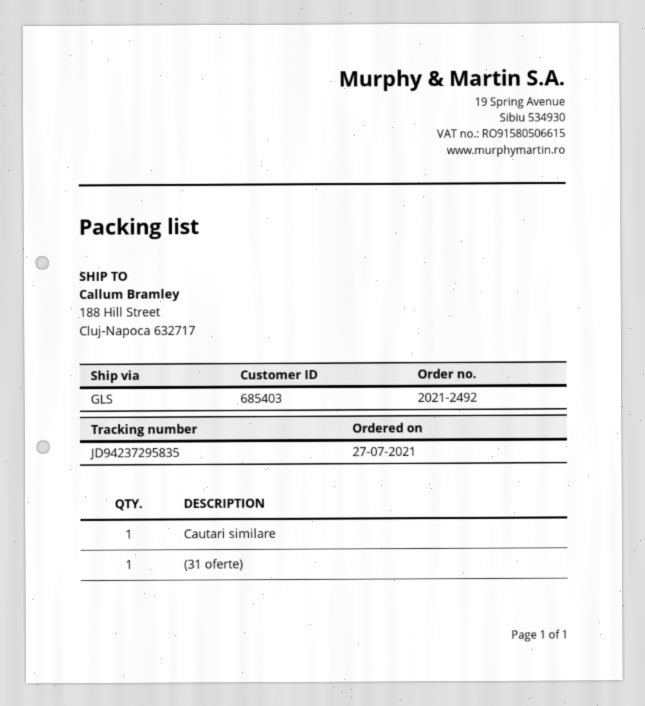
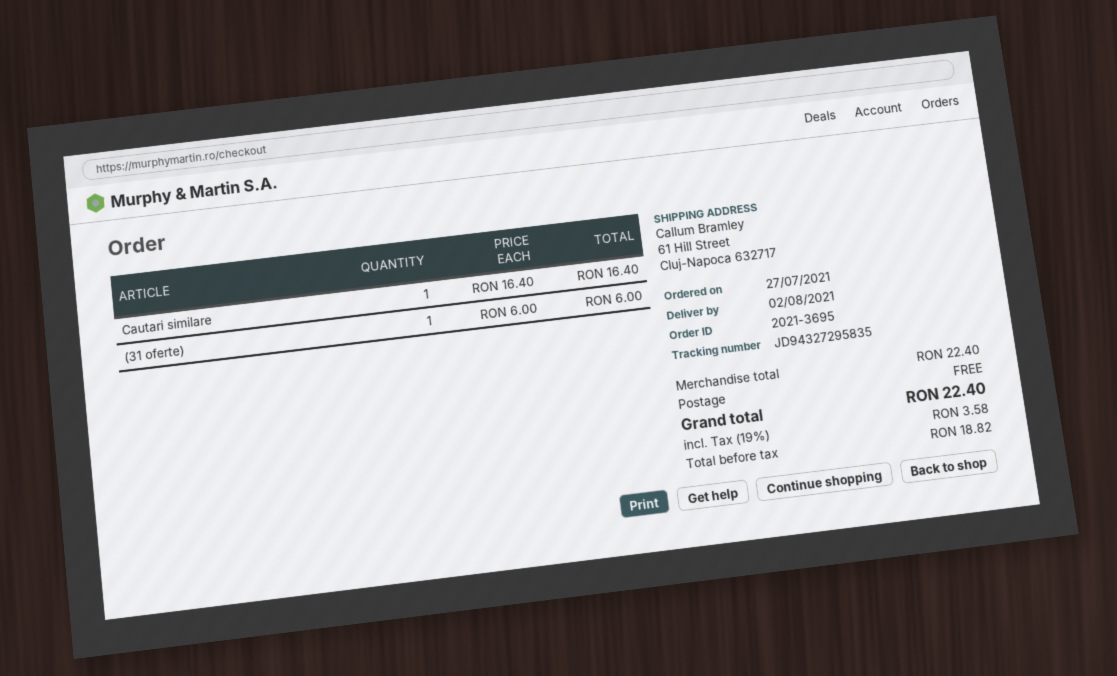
order number: 2021-2492 -> 2021-3695
tracking number: JD94237295835 -> JD94327295835
ship to: 188 Hill Street, Cluj-Napoca 632717 -> 61 Hill Street, Cluj-Napoca 632717

